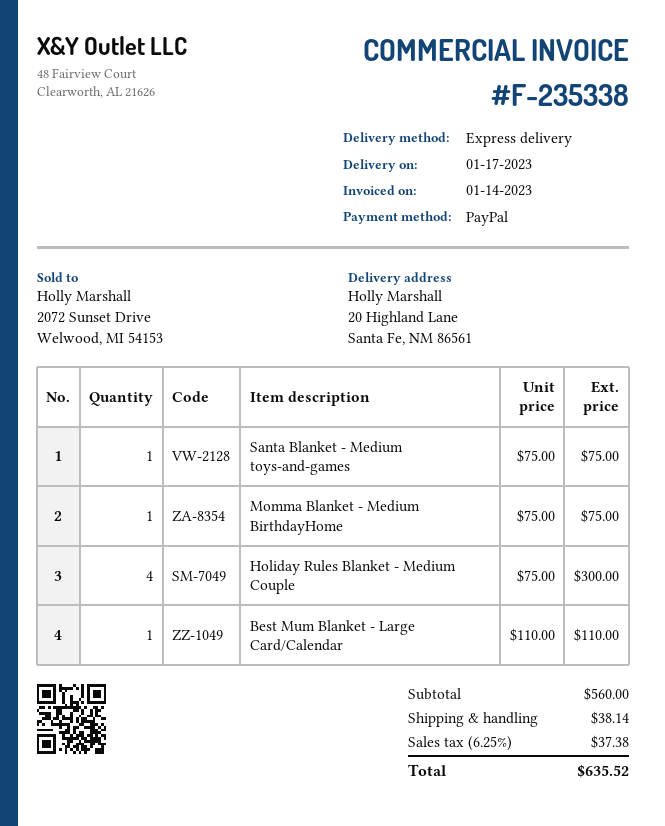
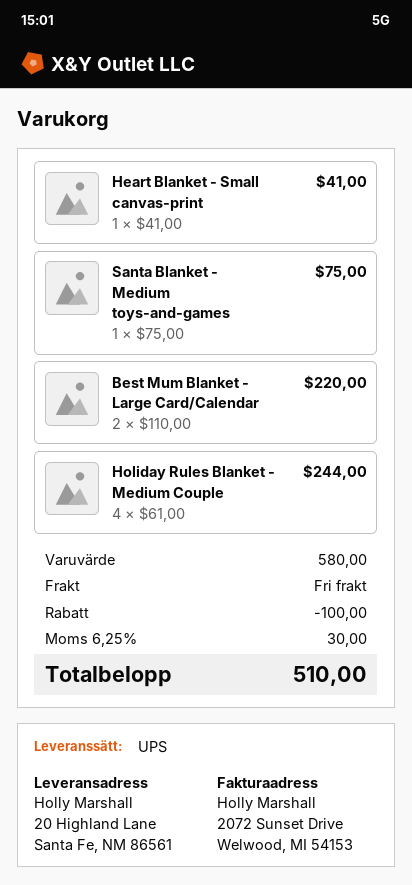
shipping method: express -> UPS
Momma Blanket - Medium BirthdayHome: 1 x 75.00 = 75.00 -> none
Holiday Rules Blanket - Medium Couple: 4 x 75.00 = 300.00 -> 4 x 61.00 = 244.00
Best Mum Blanket - Large Card/Calendar: 1 x 110.00 = 110.00 -> 2 x 110.00 = 220.00
Heart Blanket - Small canvas-print: none -> 1 x 41.00 = 41.00
subtotal: 560.00 -> 580.00
discount: none -> 100.00
shipping: 38.14 -> 0.00
tax: 6.25% = 37.38 -> 6.25% = 30.00
total: 635.52 -> 510.00

